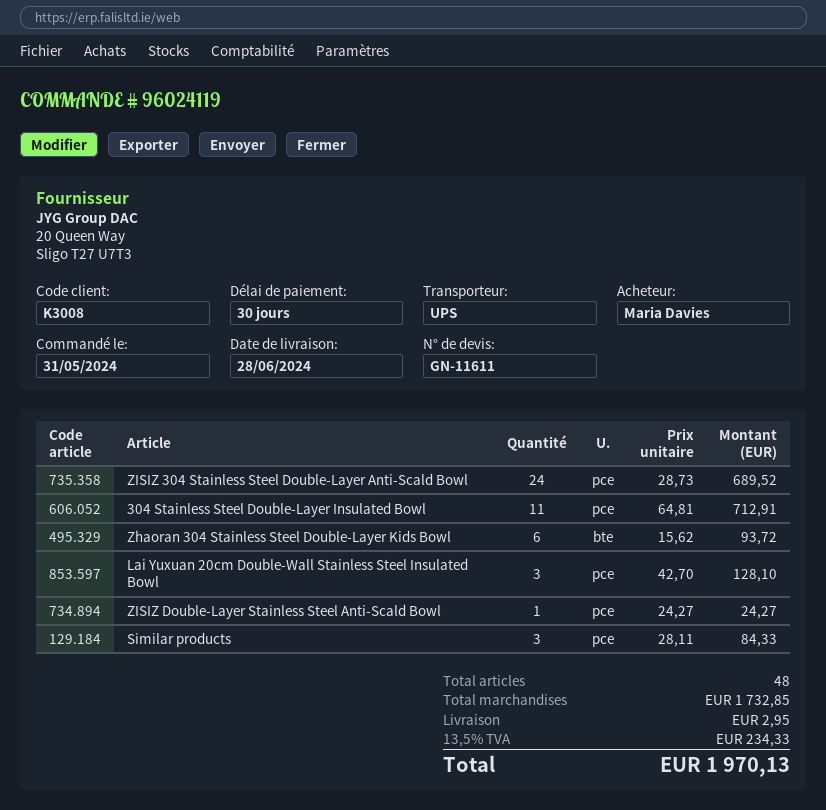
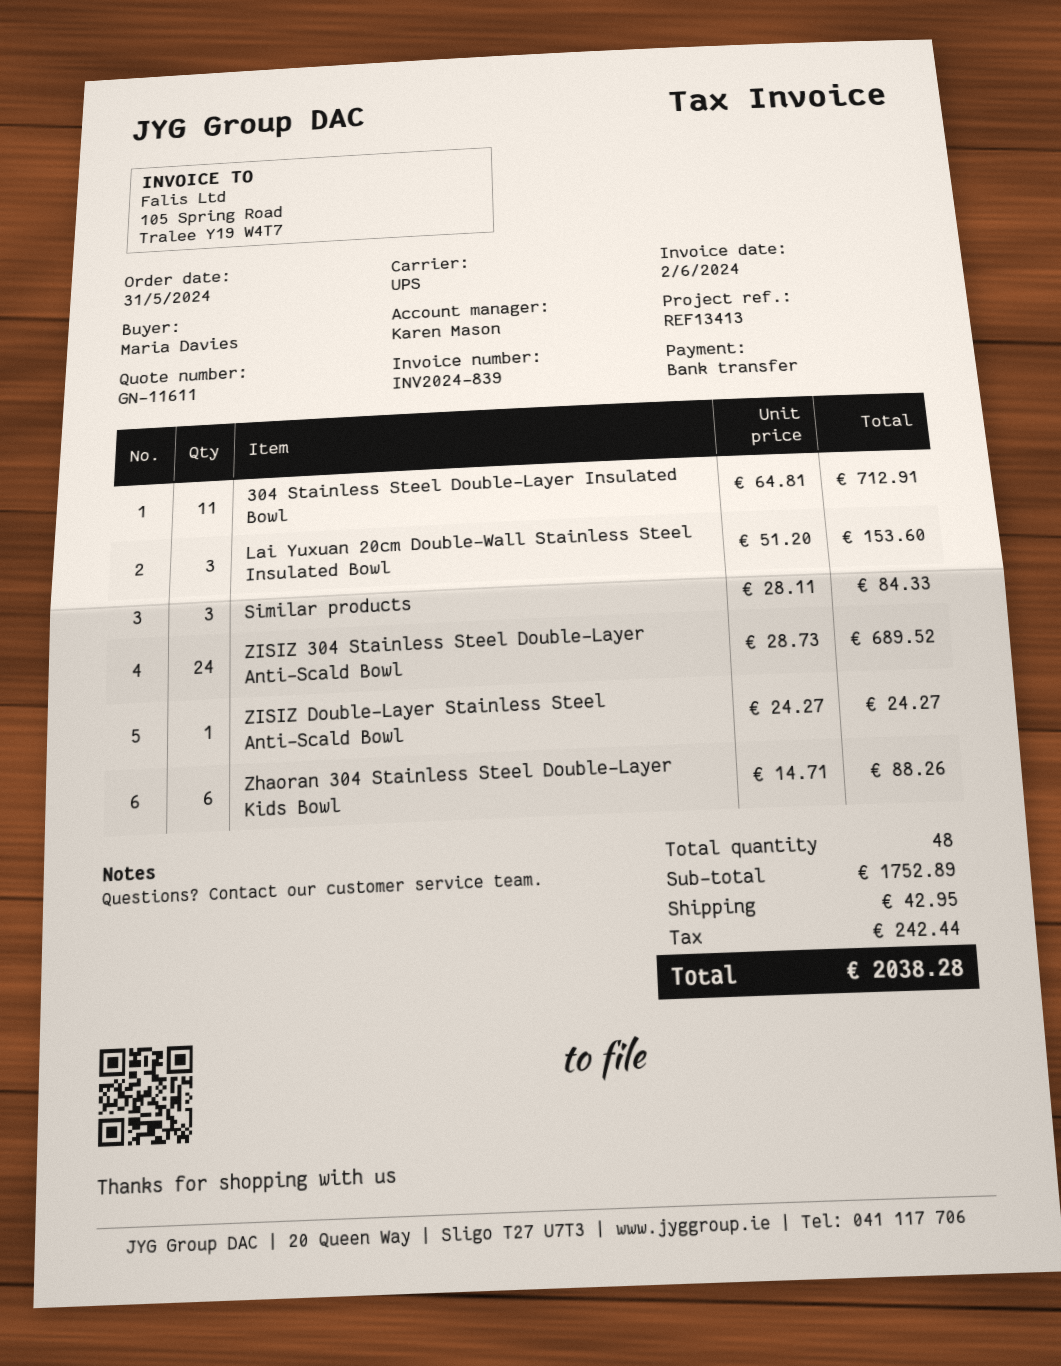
Zhaoran 304 Stainless Steel Double-Layer Kids Bowl: 6 x 15.62 = 93.72 -> 6 x 14.71 = 88.26
Lai Yuxuan 20cm Double-Wall Stainless Steel Insulated Bowl: 3 x 42.70 = 128.10 -> 3 x 51.20 = 153.60
subtotal: 1732.85 -> 1752.89
shipping: 2.95 -> 42.95
tax: 234.33 -> 242.44
total: 1970.13 -> 2038.28

